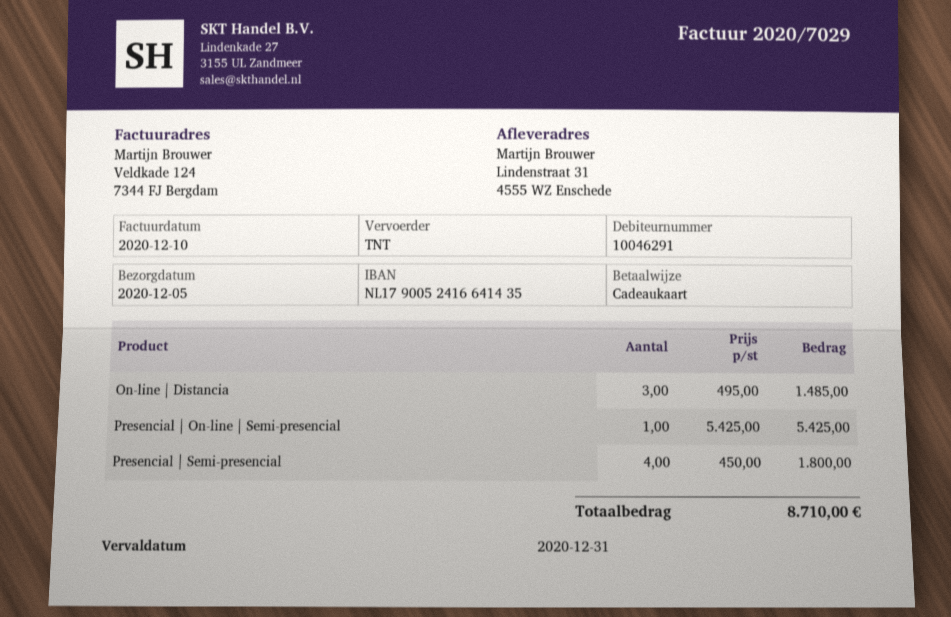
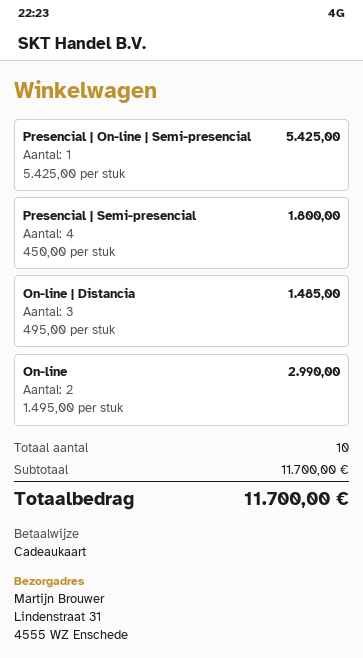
On-line: none -> 2 x 1495.00 = 2990.00
total: 8710.00 -> 11700.00

